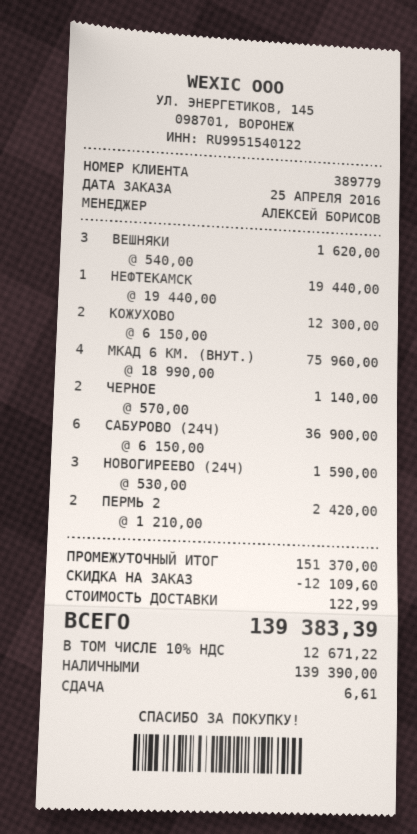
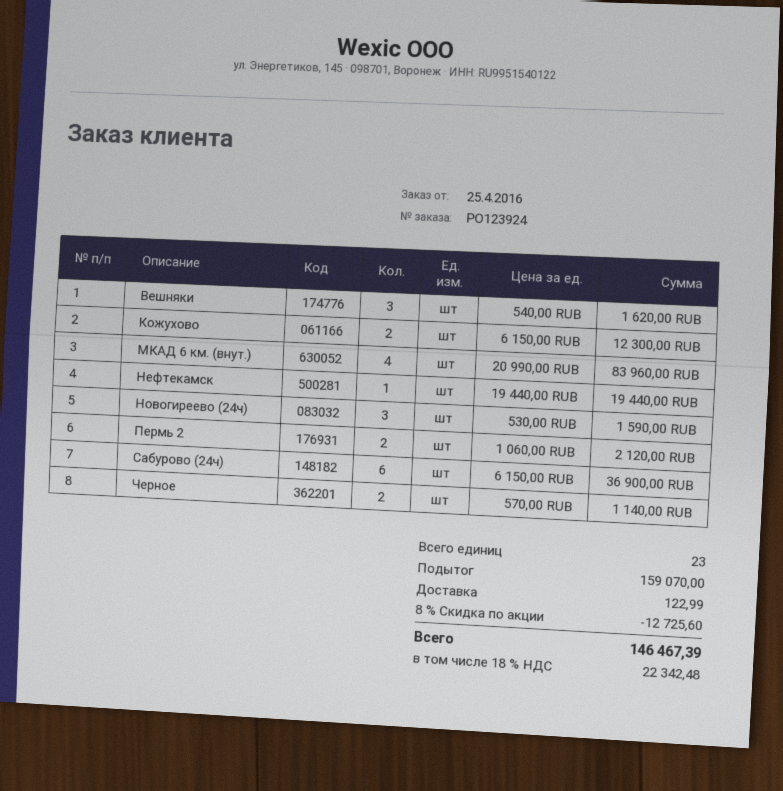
МКАД 6 КМ. (ВНУТ.): 4 x 18990.00 = 75960.00 -> 4 x 20990.00 = 83960.00
ПЕРМЬ 2: 2 x 1210.00 = 2420.00 -> 2 x 1060.00 = 2120.00
subtotal: 151370.00 -> 159070.00
discount: 12109.60 -> 12725.60
tax: 10% = 12671.22 -> 18% = 22342.48
total: 139383.39 -> 146467.39

